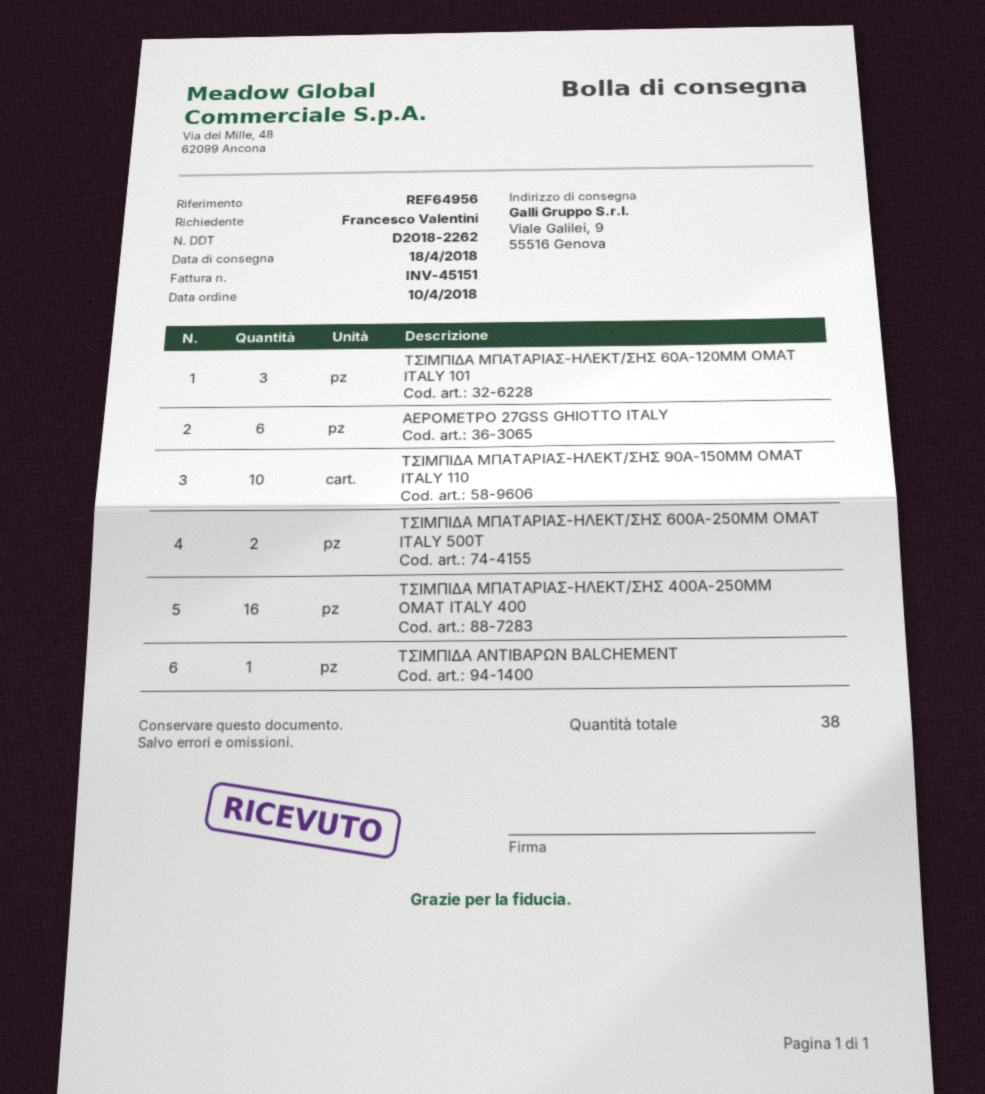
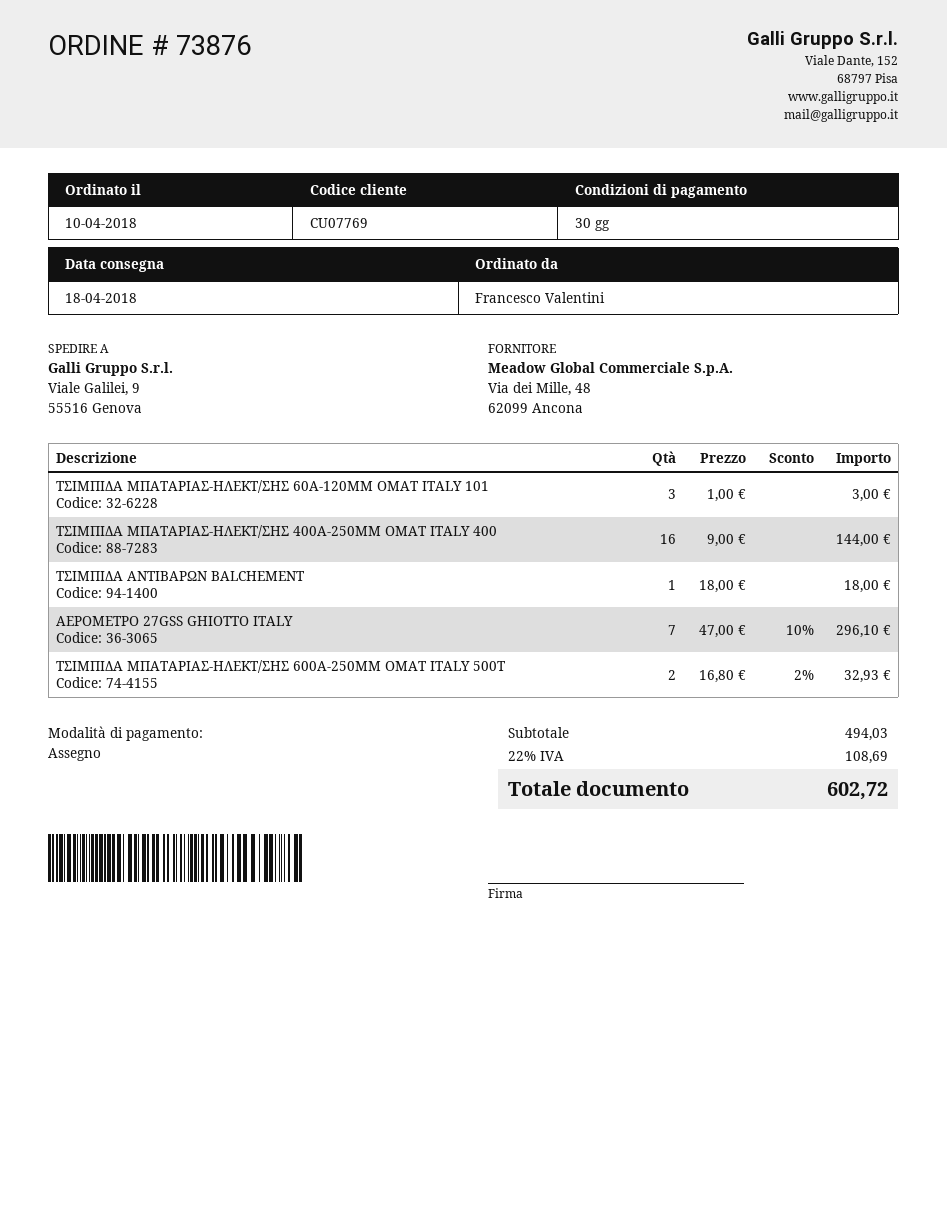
AΕΡΟΜΕΤΡΟ 27GSS GHIOTTO ITALY: 6 -> 7
ΤΣΙΜΠΙΔΑ ΜΠΑΤΑΡΙΑΣ-ΗΛΕΚΤ/ΣΗΣ 90Α-150ΜΜ ΟΜΑΤ ITALY 110: 10 -> none

